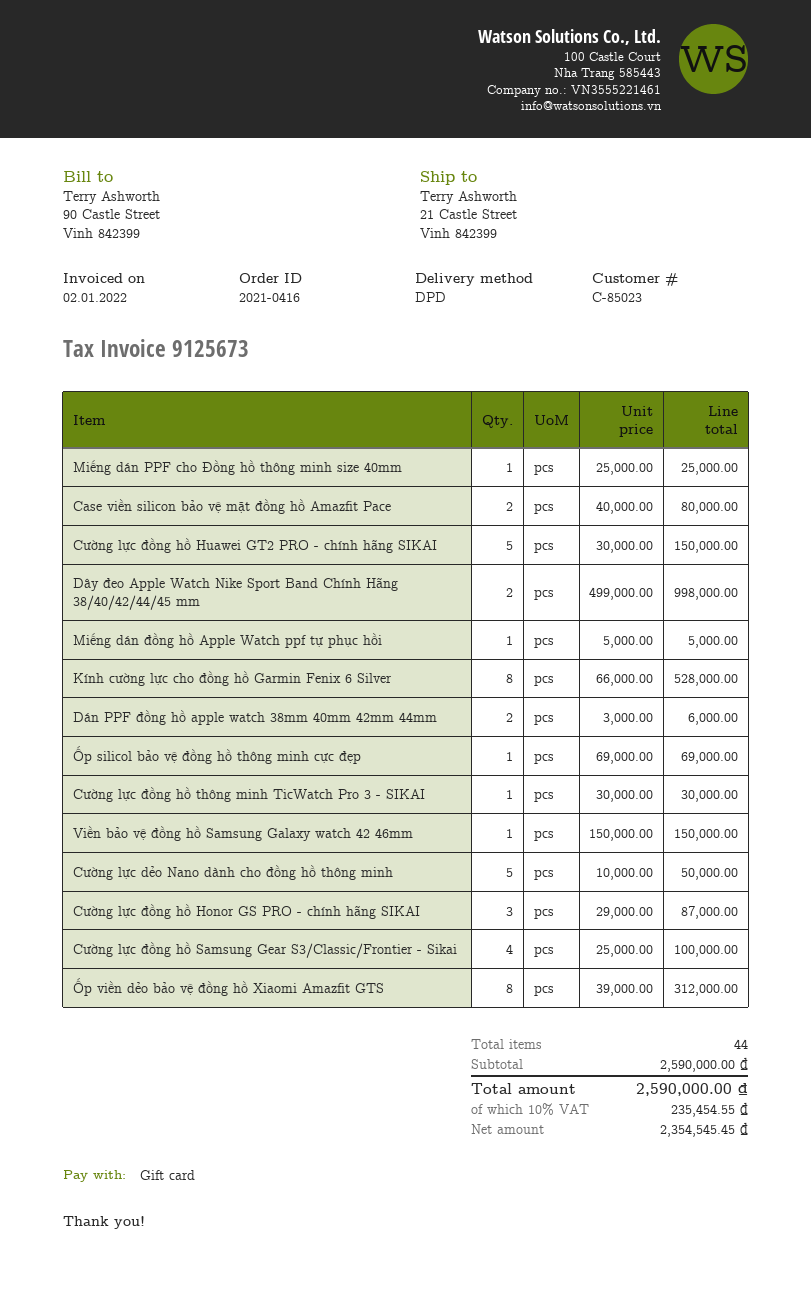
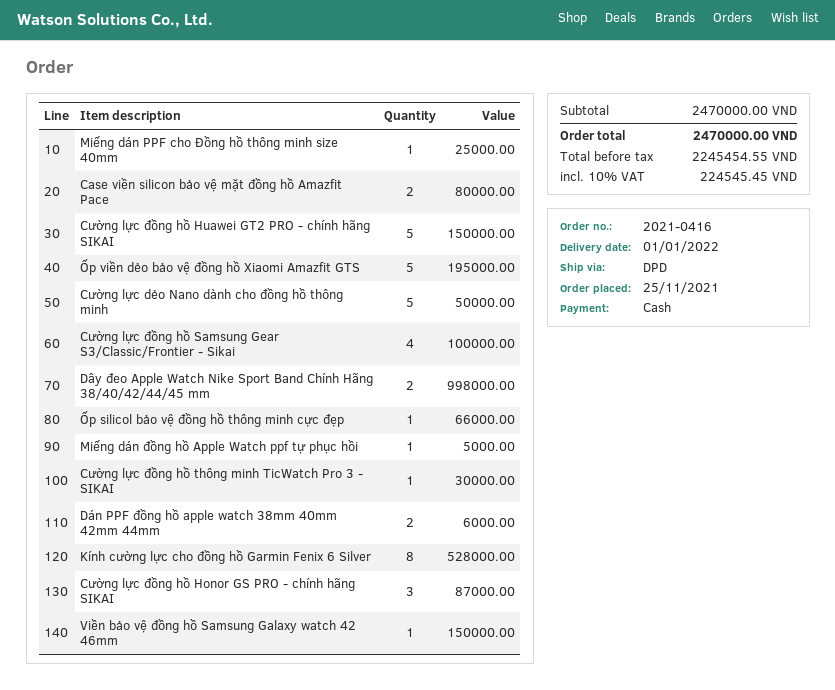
payment method: gift card -> cash
Ốp silicol bảo vệ đồng hồ thông minh cực đẹp: 1 for 69000.00 -> 1 for 66000.00
Ốp viền dẻo bảo vệ đồng hồ Xiaomi Amazfit GTS: 8 for 312000.00 -> 5 for 195000.00
subtotal: 2590000.00 -> 2470000.00
net: 2354545.45 -> 2245454.55
tax: 10% = 235454.55 -> 10% = 224545.45
total: 2590000.00 -> 2470000.00

